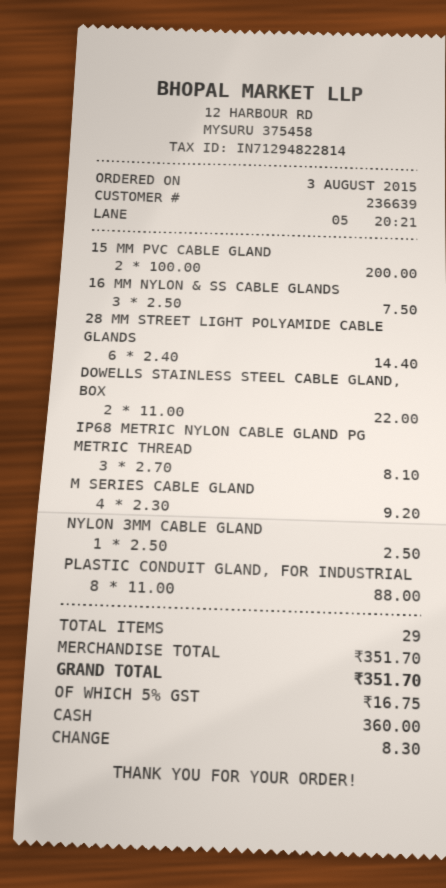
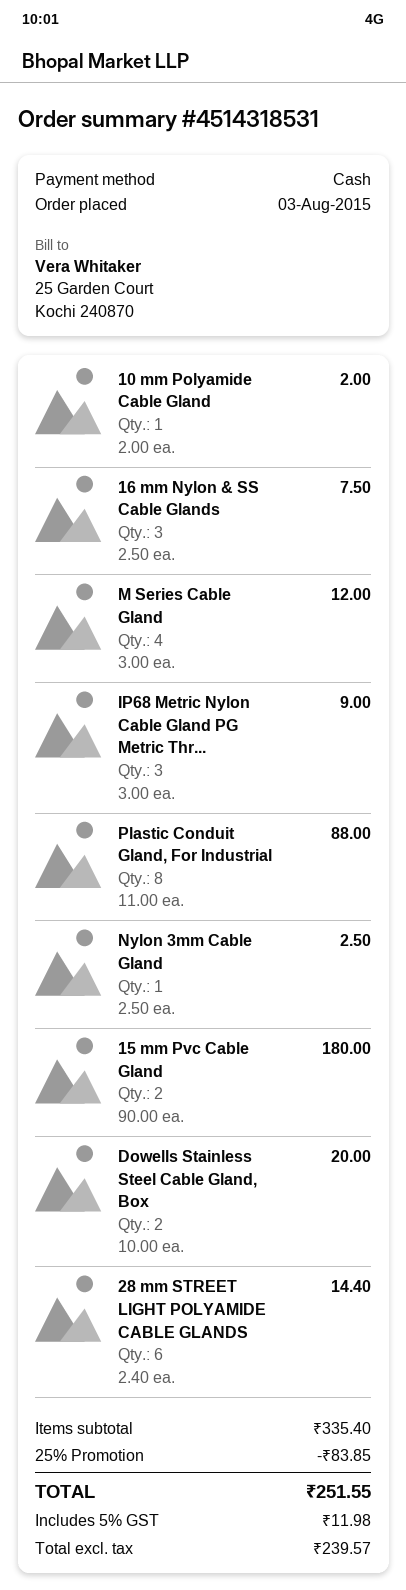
15 MM PVC CABLE GLAND: 2 x 100.00 = 200.00 -> 2 x 90.00 = 180.00
DOWELLS STAINLESS STEEL CABLE GLAND, BOX: 2 x 11.00 = 22.00 -> 2 x 10.00 = 20.00
IP68 METRIC NYLON CABLE GLAND PG METRIC THREAD: 3 x 2.70 = 8.10 -> 3 x 3.00 = 9.00
M SERIES CABLE GLAND: 4 x 2.30 = 9.20 -> 4 x 3.00 = 12.00
10 mm Polyamide Cable Gland: none -> 1 x 2.00 = 2.00
subtotal: 351.70 -> 335.40
discount: none -> 25% = 83.85
tax: 5% = 16.75 -> 5% = 11.98
total: 351.70 -> 251.55

